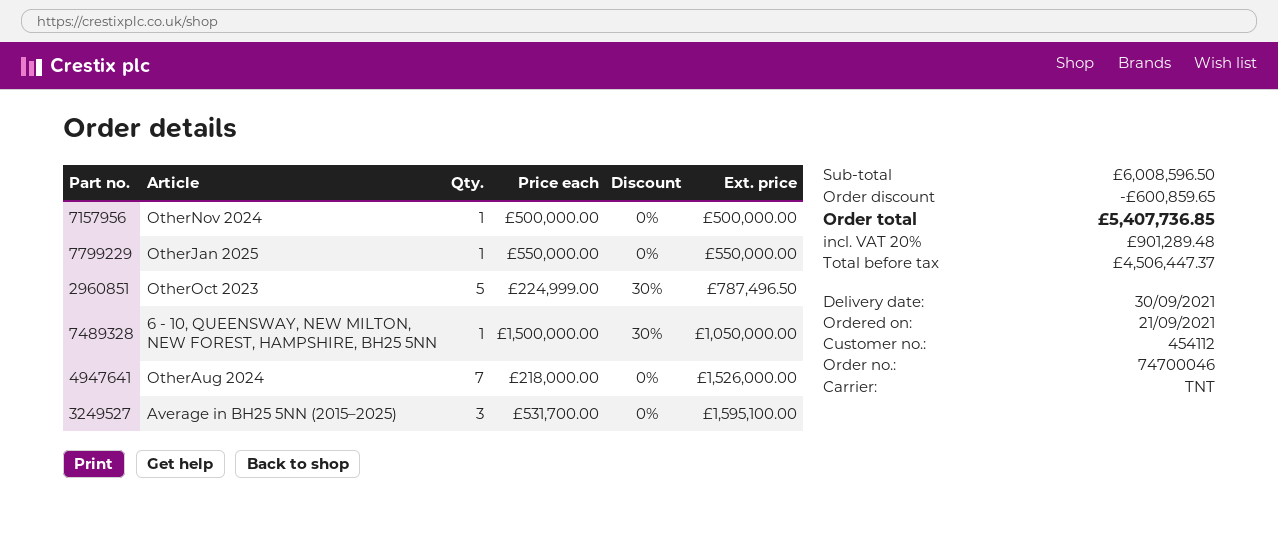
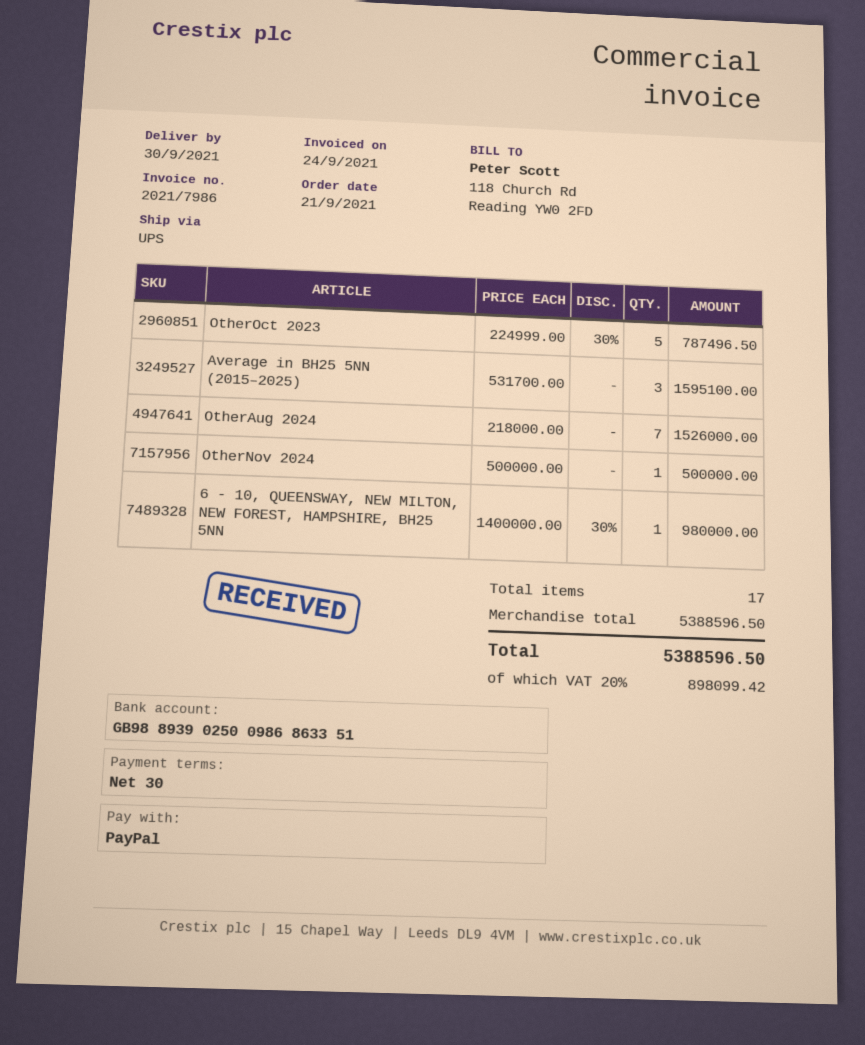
shipping method: TNT -> UPS
OtherJan 2025: 1 x 550000.00 = 550000.00 -> none
6 - 10, QUEENSWAY, NEW MILTON, NEW FOREST, HAMPSHIRE, BH25 5NN: 1 x 1500000.00 - 30% = 1050000.00 -> 1 x 1400000.00 - 30% = 980000.00
subtotal: 6008596.50 -> 5388596.50
discount: 600859.65 -> none
tax: 20% = 901289.48 -> 20% = 898099.42
total: 5407736.85 -> 5388596.50

